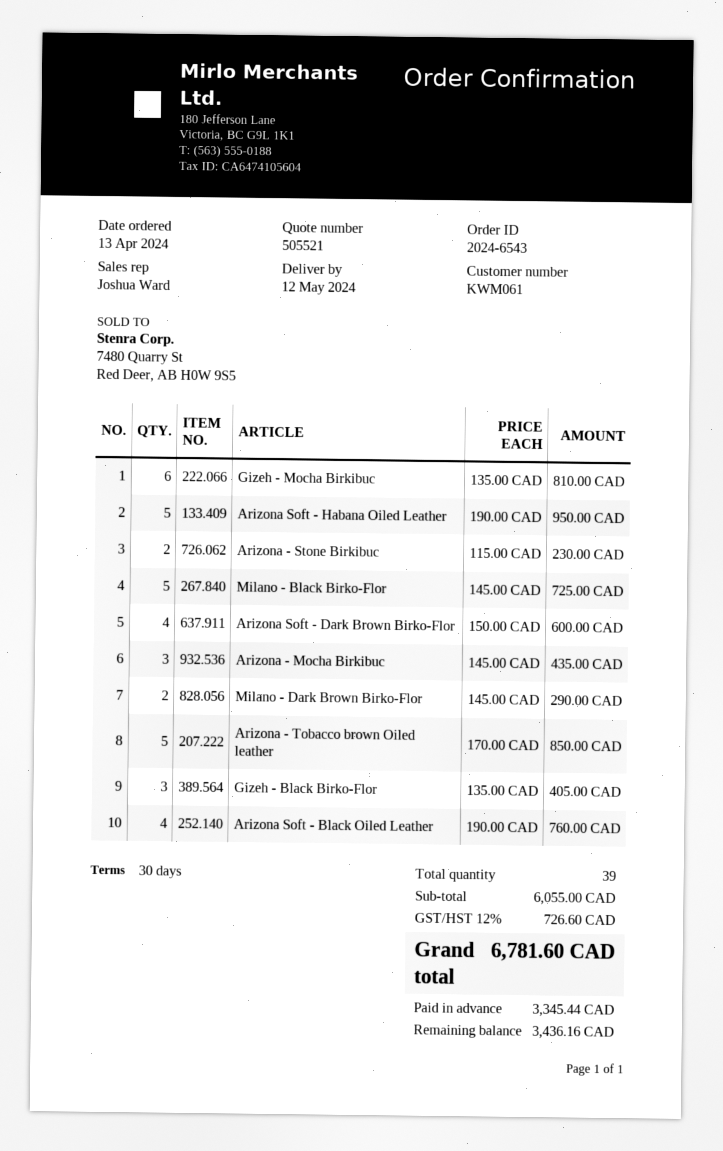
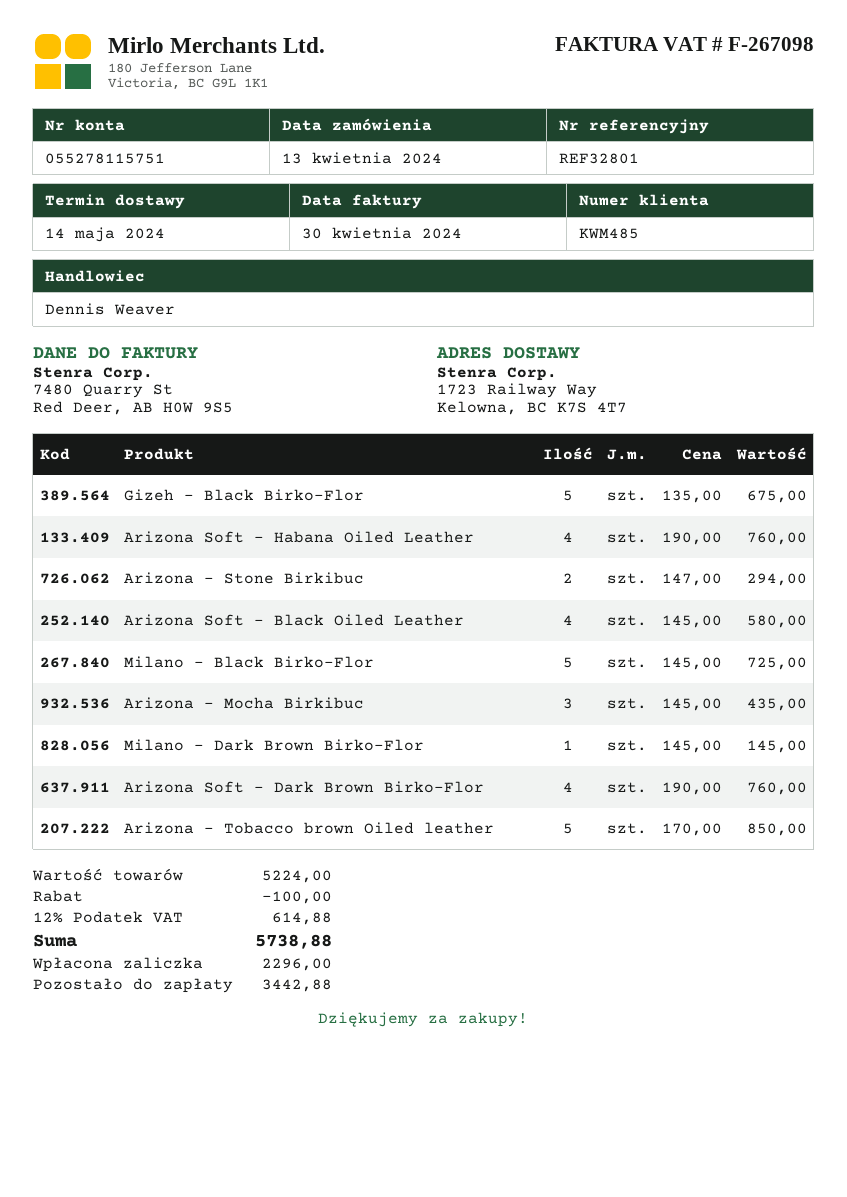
delivery date: 2024-05-12 -> 2024-05-14
customer number: KWM061 -> KWM485
sales rep: Joshua Ward -> Dennis Weaver
Gizeh - Mocha Birkibuc: 6 x 135.00 = 810.00 -> none
Arizona Soft - Habana Oiled Leather: 5 x 190.00 = 950.00 -> 4 x 190.00 = 760.00
Arizona - Stone Birkibuc: 2 x 115.00 = 230.00 -> 2 x 147.00 = 294.00
Arizona Soft - Dark Brown Birko-Flor: 4 x 150.00 = 600.00 -> 4 x 190.00 = 760.00
Milano - Dark Brown Birko-Flor: 2 x 145.00 = 290.00 -> 1 x 145.00 = 145.00
Gizeh - Black Birko-Flor: 3 x 135.00 = 405.00 -> 5 x 135.00 = 675.00
Arizona Soft - Black Oiled Leather: 4 x 190.00 = 760.00 -> 4 x 145.00 = 580.00
subtotal: 6055.00 -> 5224.00
discount: none -> 100.00
tax: 12% = 726.60 -> 12% = 614.88
total: 6781.60 -> 5738.88
deposit: 3345.44 -> 2296.00
balance: 3436.16 -> 3442.88

